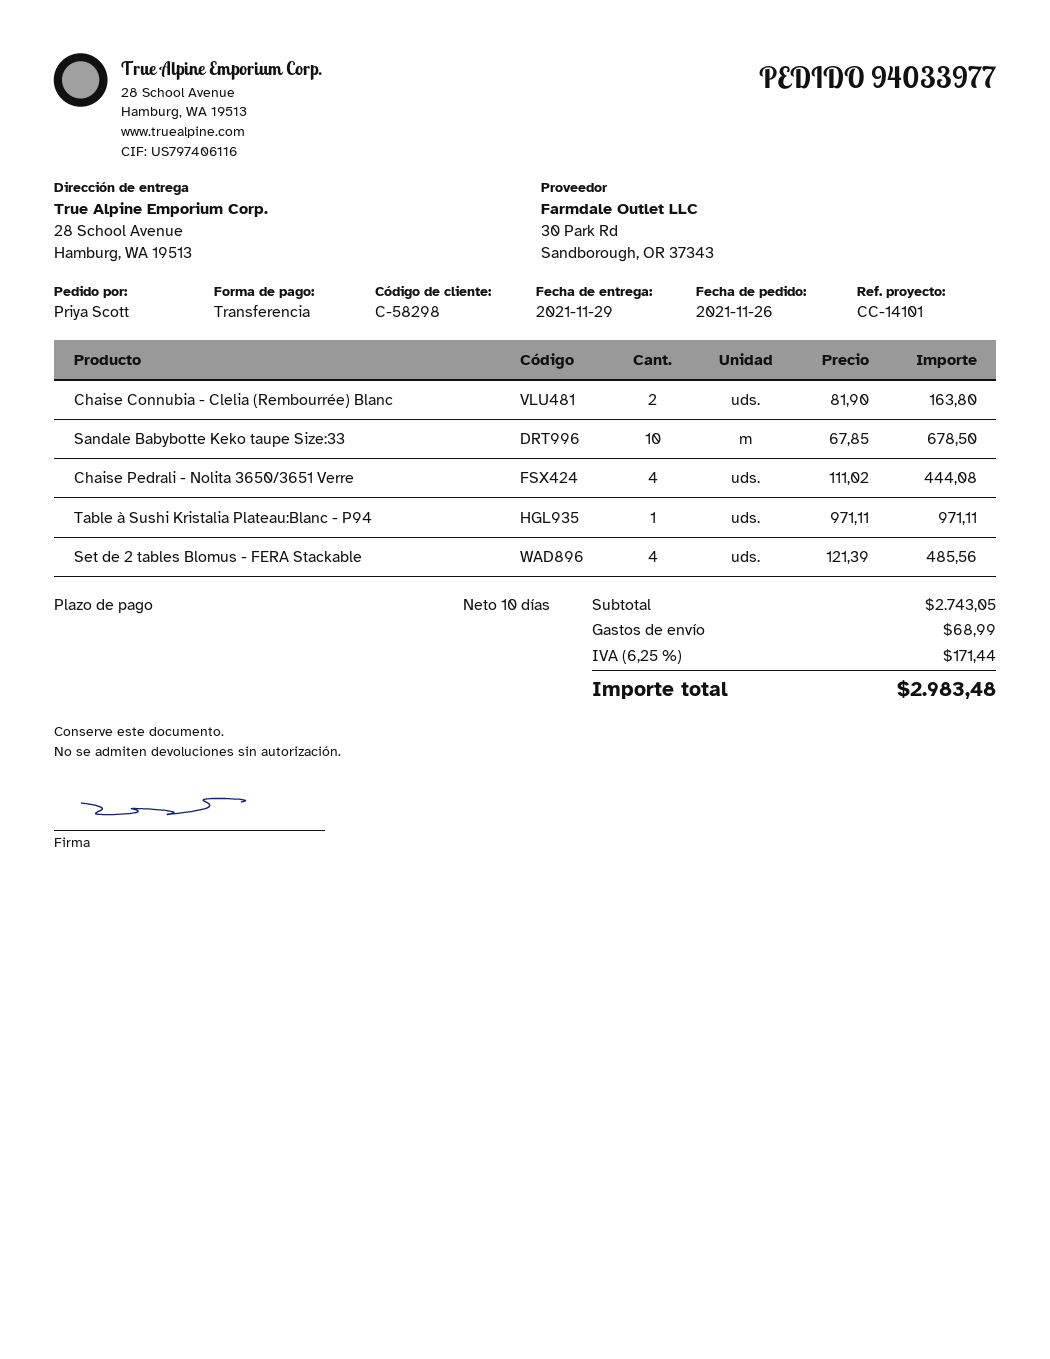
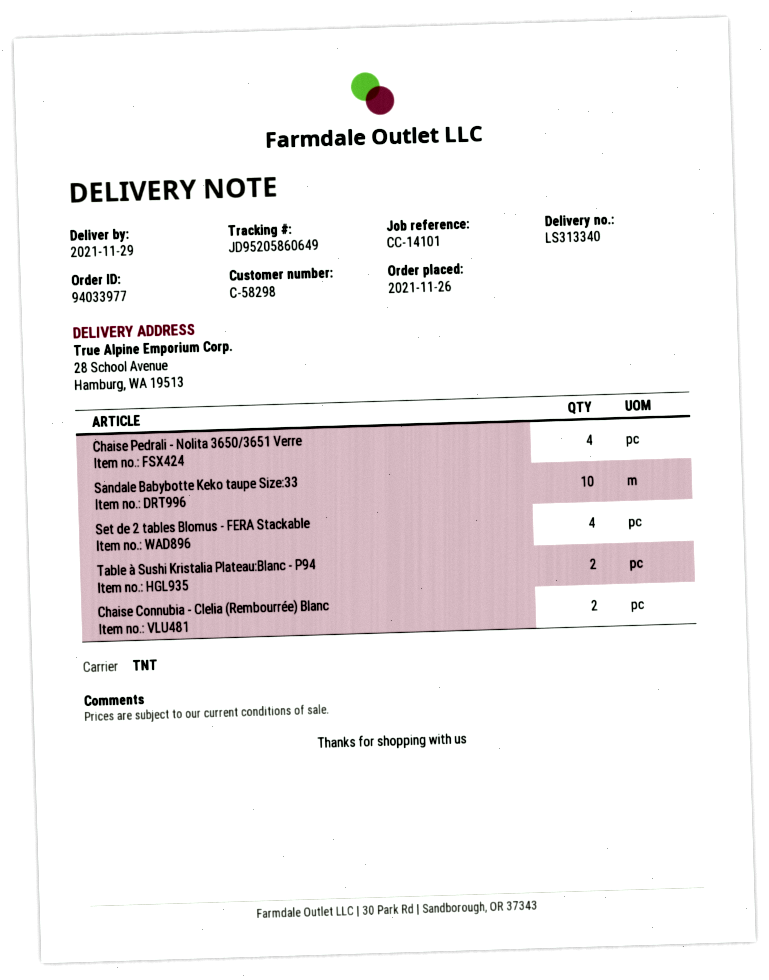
Table à Sushi Kristalia Plateau:Blanc - P94: 1 -> 2

